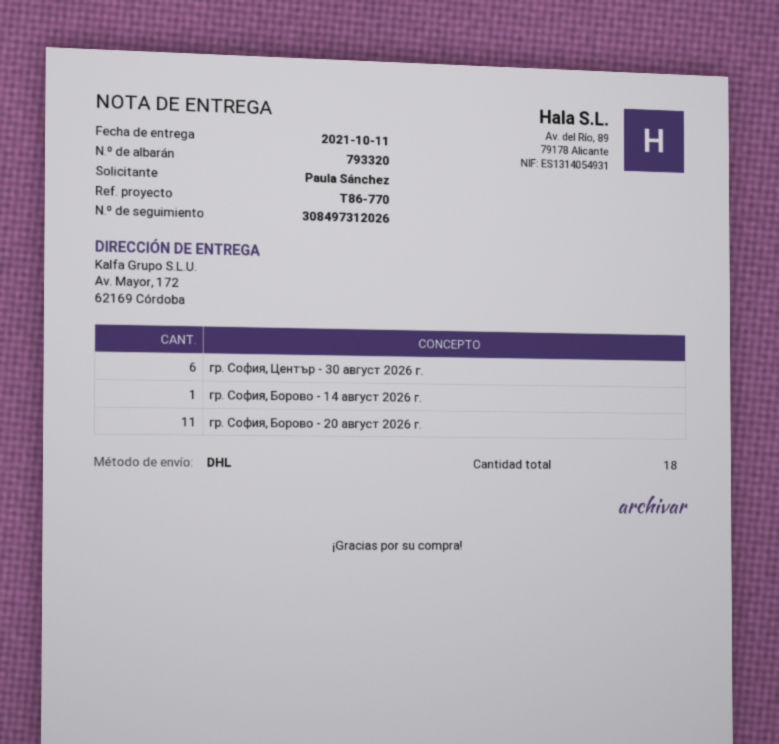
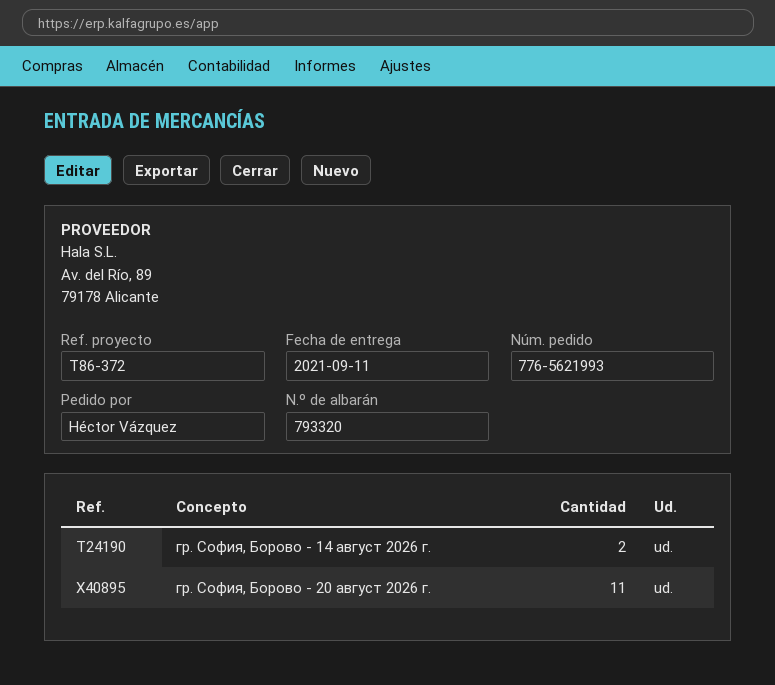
delivery date: 2021-10-11 -> 2021-09-11
reference: T86-770 -> T86-372
ordered by: Paula Sánchez -> Héctor Vázquez
гр. София, Център - 30 август 2026 г.: 6 -> none
гр. София, Борово - 14 август 2026 г.: 1 -> 2

